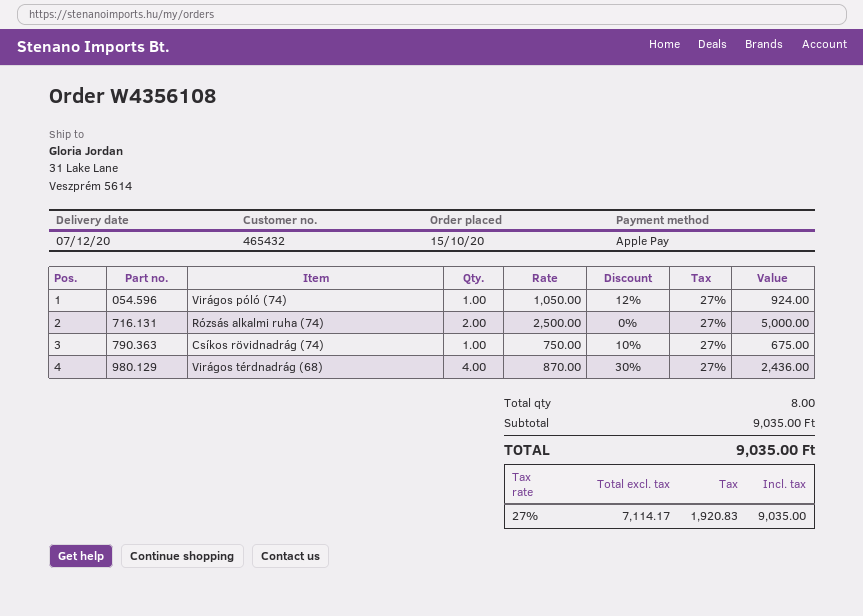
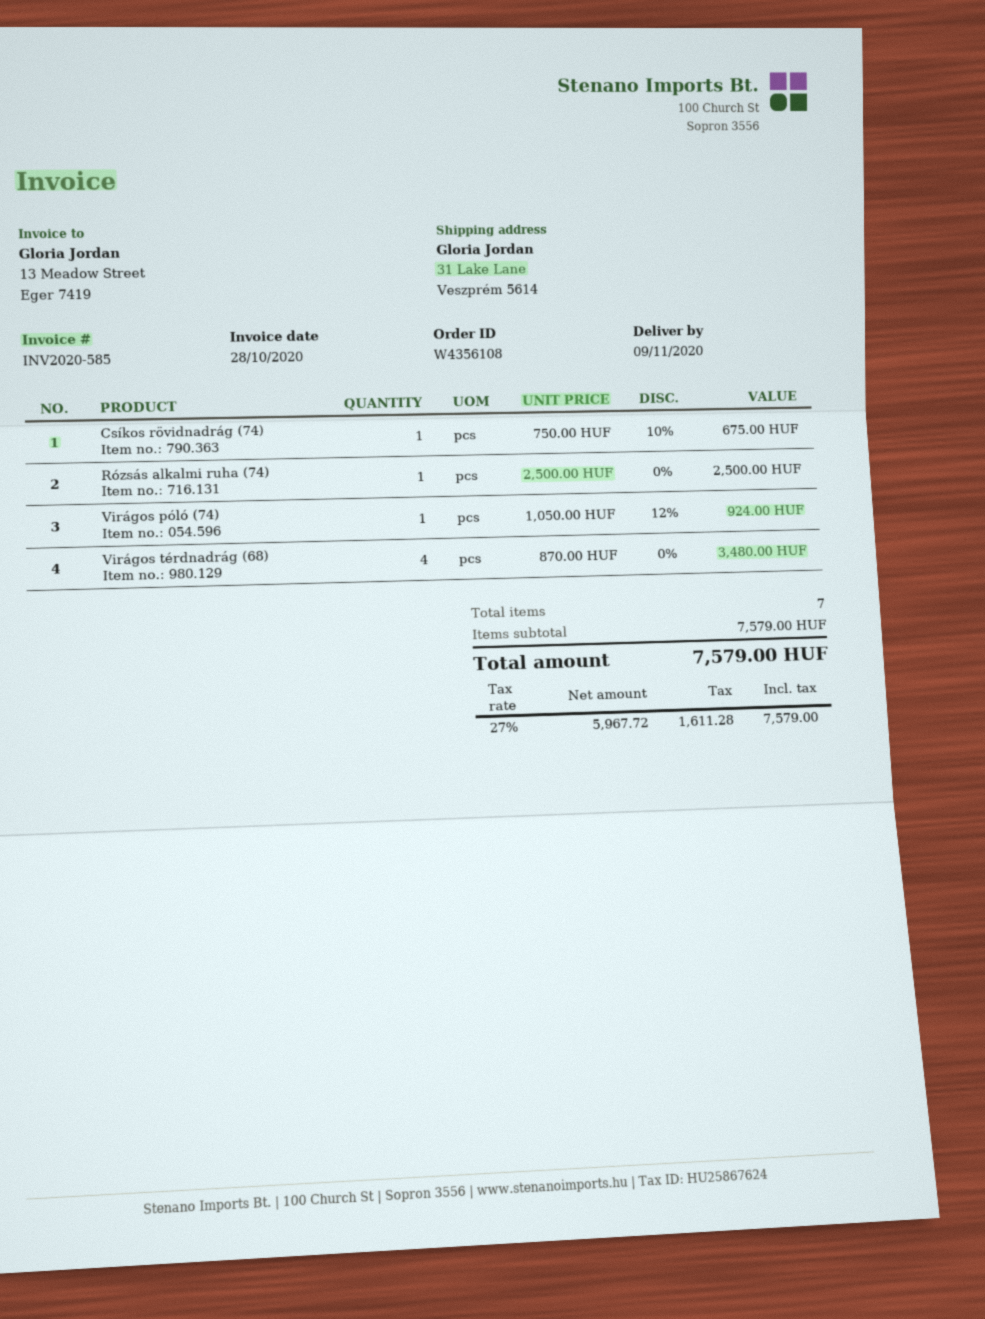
delivery date: 2020-12-07 -> 2020-11-09
Rózsás alkalmi ruha (74): 2 x 2500.00 = 5000.00 -> 1 x 2500.00 = 2500.00
Virágos térdnadrág (68): 4 x 870.00 - 30% = 2436.00 -> 4 x 870.00 = 3480.00
total quantity: 8 -> 7
subtotal: 9035.00 -> 7579.00
net: 7114.17 -> 5967.72
tax: 27% = 1920.83 -> 27% = 1611.28
total: 9035.00 -> 7579.00

